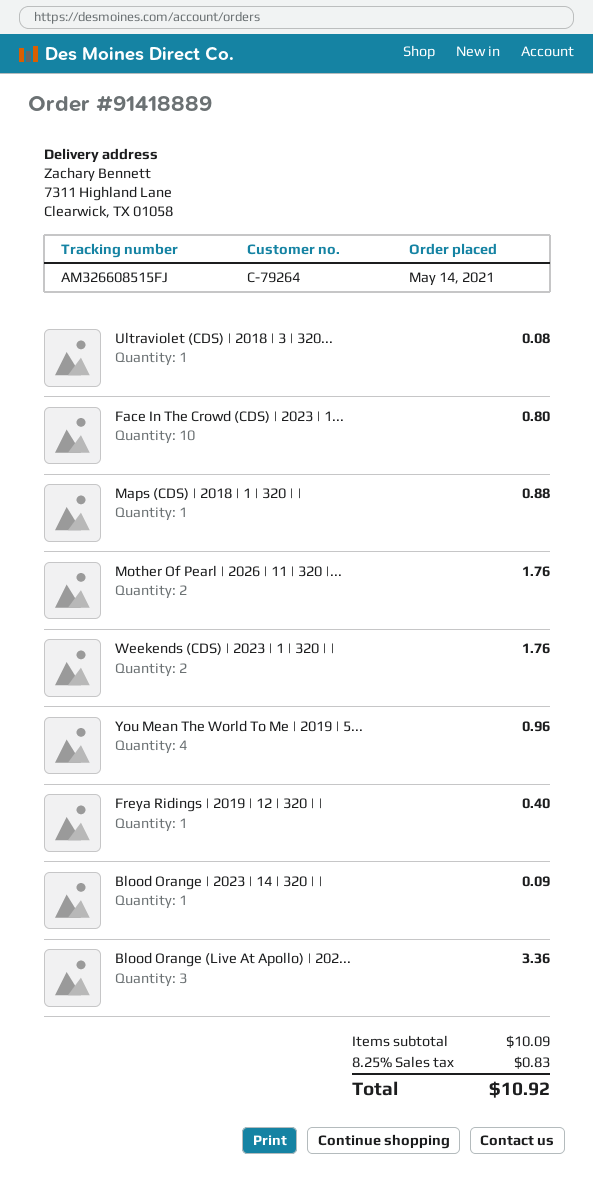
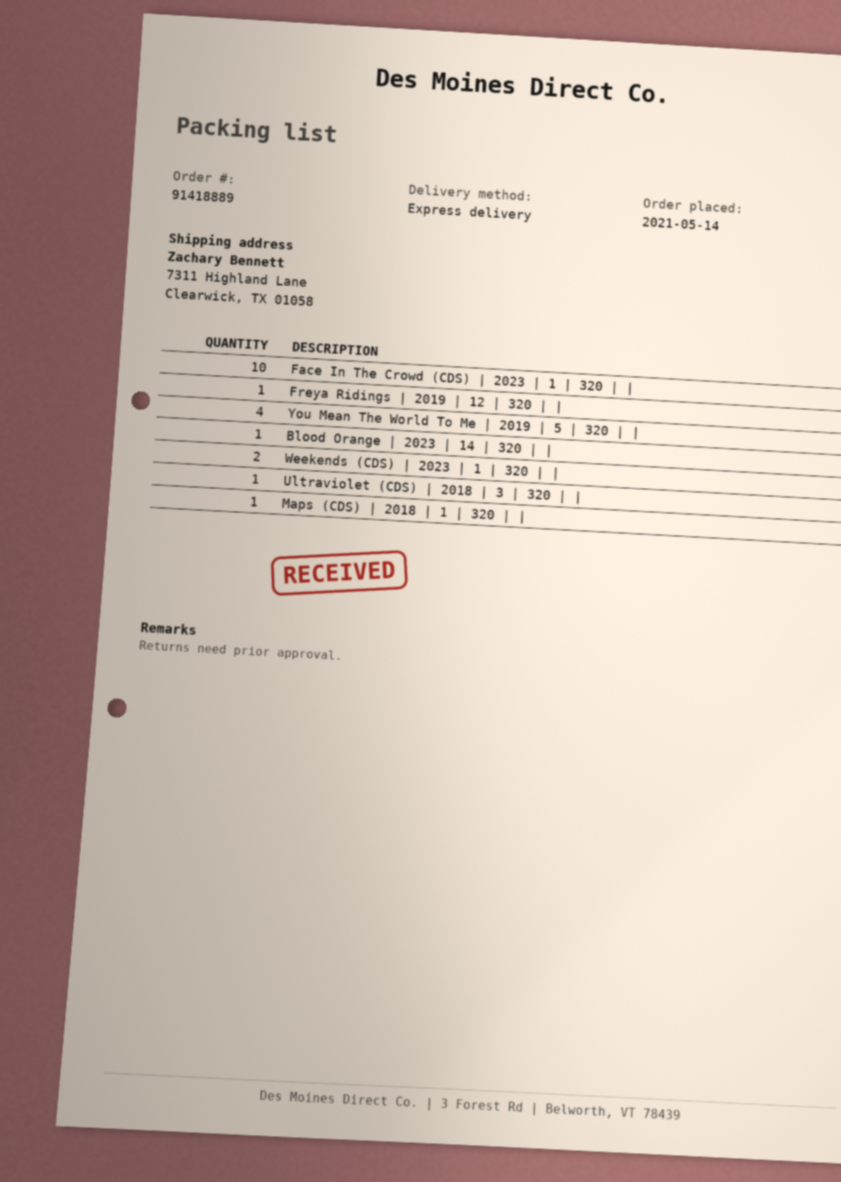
Mother Of Pearl | 2026 | 11 | 320 |...: 2 -> none
Blood Orange (Live At Apollo) | 202...: 3 -> none

